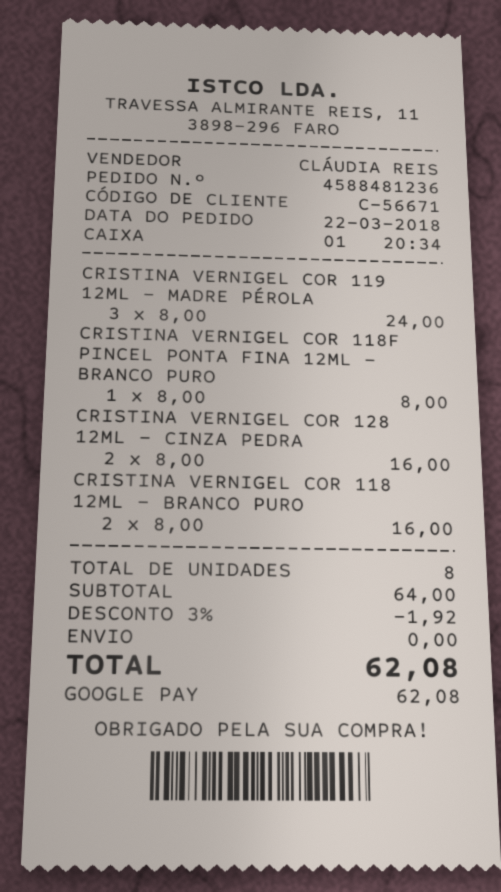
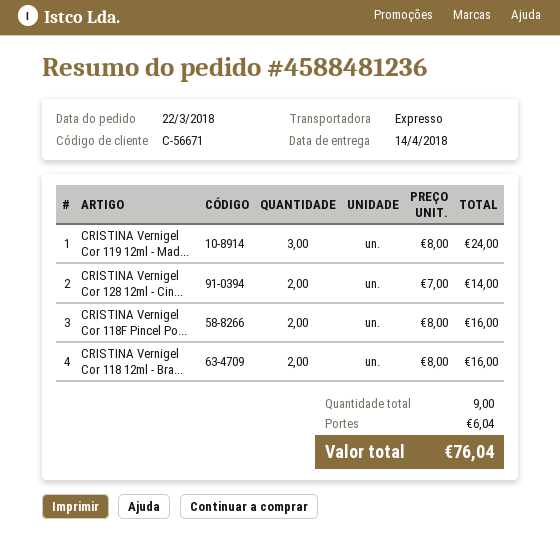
CRISTINA VERNIGEL COR 118F PINCEL PONTA FINA 12ML - BRANCO PURO: 1 x 8.00 = 8.00 -> 2 x 8.00 = 16.00
CRISTINA VERNIGEL COR 128 12ML - CINZA PEDRA: 2 x 8.00 = 16.00 -> 2 x 7.00 = 14.00
total quantity: 8 -> 9
discount: 3% = 1.92 -> none
shipping: 0.00 -> 6.04
total: 62.08 -> 76.04

